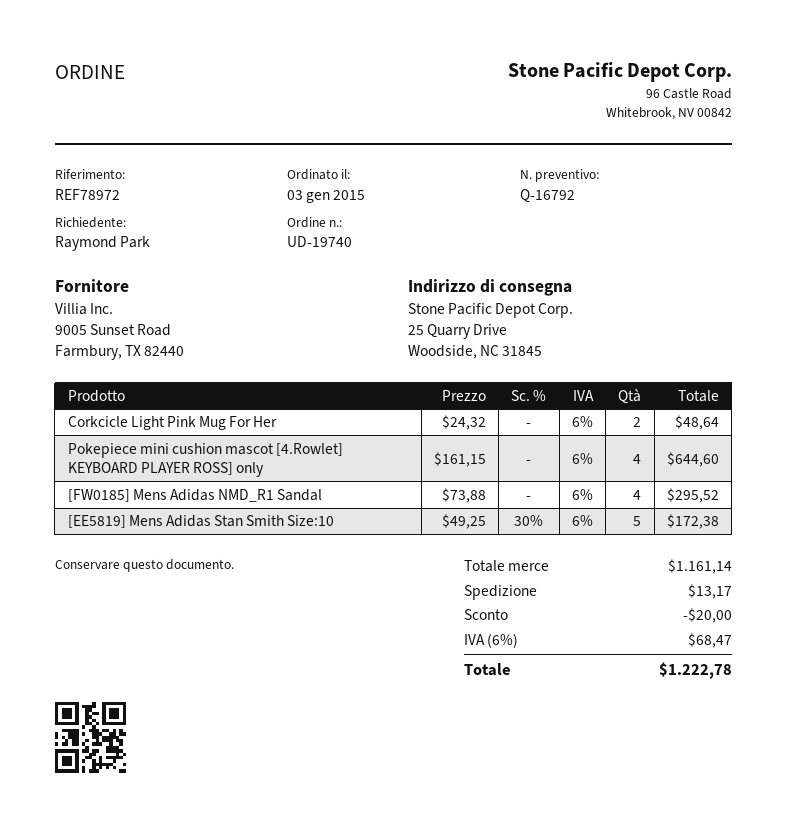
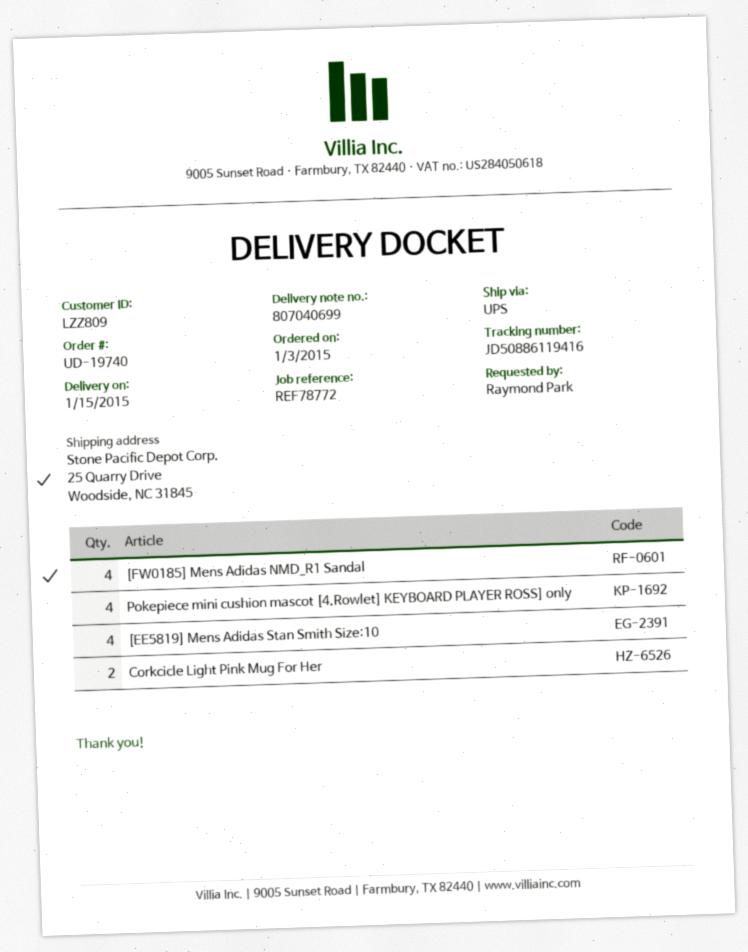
reference: REF78972 -> REF78772
[EE5819] Mens Adidas Stan Smith Size:10: 5 -> 4

